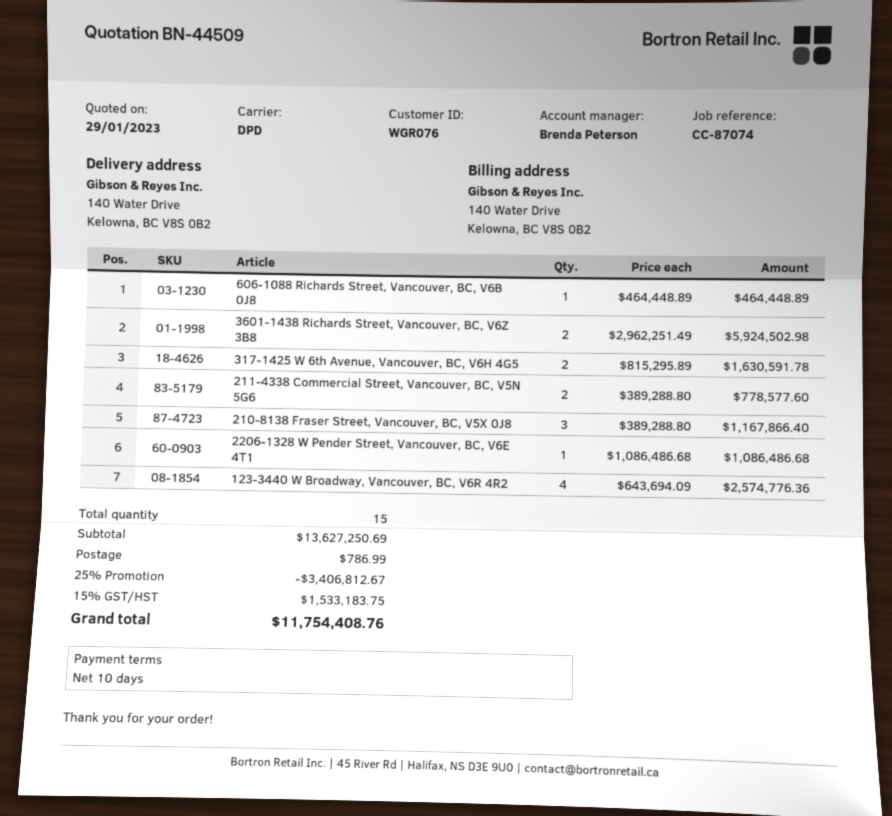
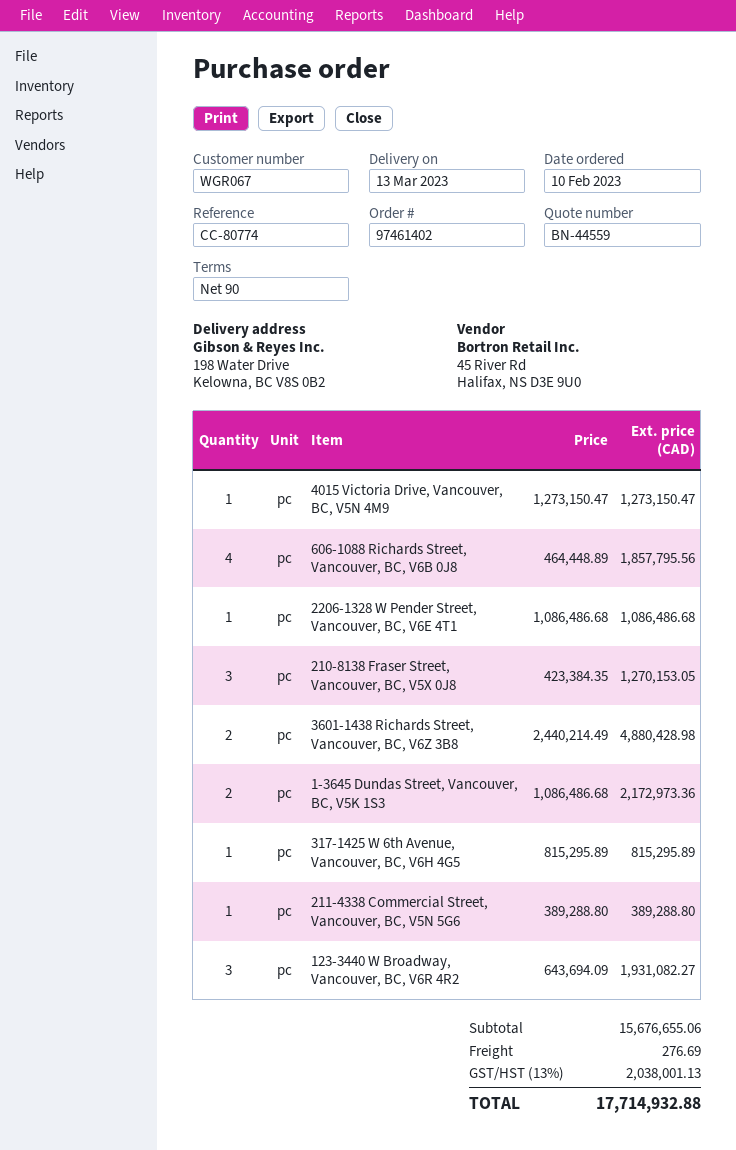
quote number: BN-44509 -> BN-44559
payment terms: 10 days -> 90 days
customer number: WGR076 -> WGR067
reference: CC-87074 -> CC-80774
ship to: 140 Water Drive, Kelowna, BC V8S 0B2 -> 198 Water Drive, Kelowna, BC V8S 0B2
606-1088 Richards Street, Vancouver, BC, V6B 0J8: 1 x 464448.89 = 464448.89 -> 4 x 464448.89 = 1857795.56
3601-1438 Richards Street, Vancouver, BC, V6Z 3B8: 2 x 2962251.49 = 5924502.98 -> 2 x 2440214.49 = 4880428.98
317-1425 W 6th Avenue, Vancouver, BC, V6H 4G5: 2 x 815295.89 = 1630591.78 -> 1 x 815295.89 = 815295.89
211-4338 Commercial Street, Vancouver, BC, V5N 5G6: 2 x 389288.80 = 778577.60 -> 1 x 389288.80 = 389288.80
210-8138 Fraser Street, Vancouver, BC, V5X 0J8: 3 x 389288.80 = 1167866.40 -> 3 x 423384.35 = 1270153.05
123-3440 W Broadway, Vancouver, BC, V6R 4R2: 4 x 643694.09 = 2574776.36 -> 3 x 643694.09 = 1931082.27
4015 Victoria Drive, Vancouver, BC, V5N 4M9: none -> 1 x 1273150.47 = 1273150.47
1-3645 Dundas Street, Vancouver, BC, V5K 1S3: none -> 2 x 1086486.68 = 2172973.36
subtotal: 13627250.69 -> 15676655.06
discount: 25% = 3406812.67 -> none
shipping: 786.99 -> 276.69
tax: 15% = 1533183.75 -> 13% = 2038001.13
total: 11754408.76 -> 17714932.88

